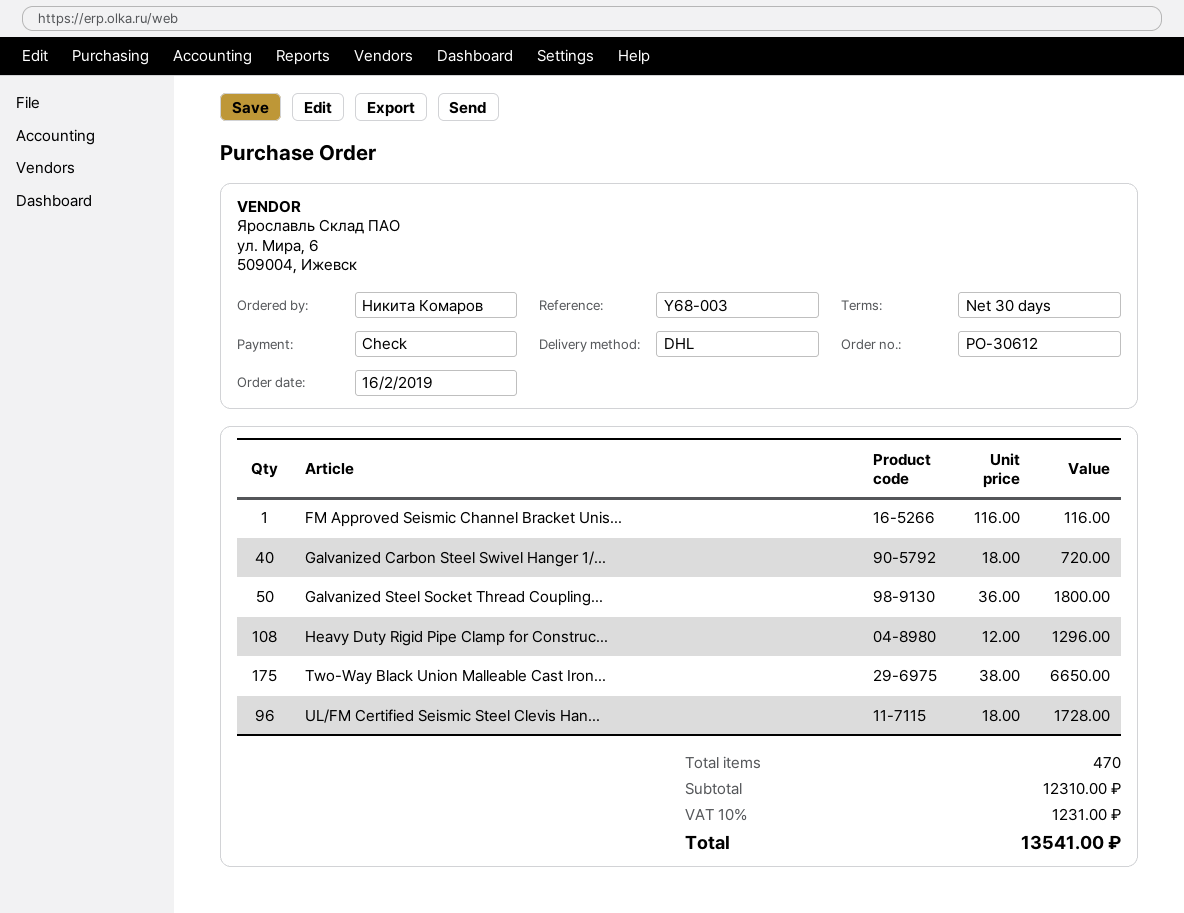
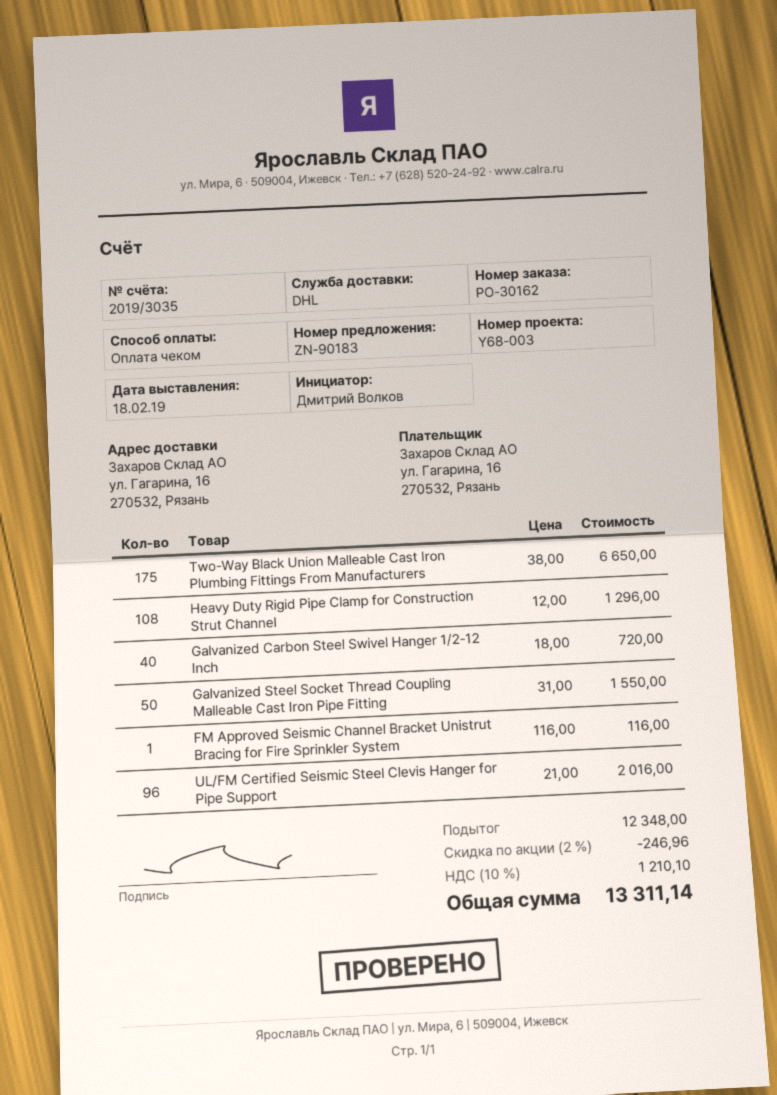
order number: PO-30612 -> PO-30162
ordered by: Никита Комаров -> Дмитрий Волков
Galvanized Steel Socket Thread Coupling...: 50 x 36.00 = 1800.00 -> 50 x 31.00 = 1550.00
UL/FM Certified Seismic Steel Clevis Han...: 96 x 18.00 = 1728.00 -> 96 x 21.00 = 2016.00
subtotal: 12310.00 -> 12348.00
discount: none -> 2% = 246.96
tax: 10% = 1231.00 -> 10% = 1210.10
total: 13541.00 -> 13311.14

